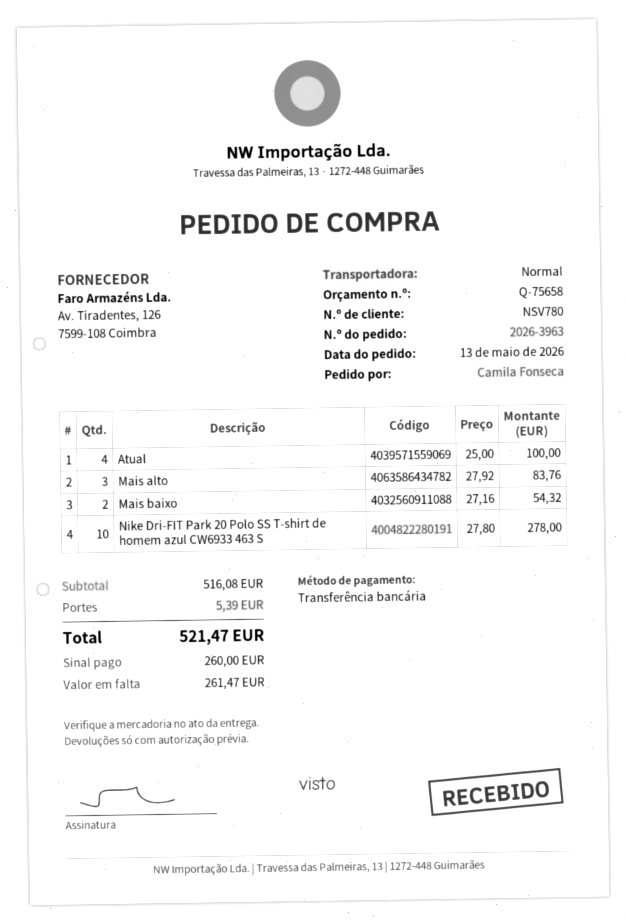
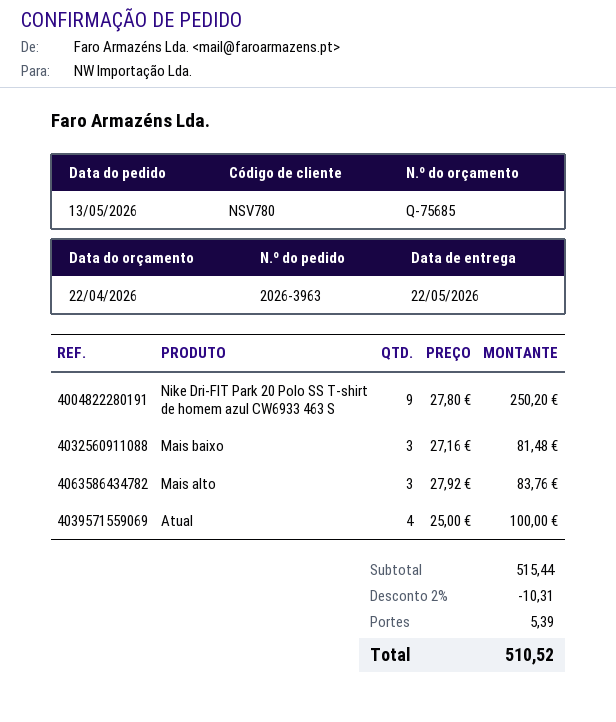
quote number: Q-75658 -> Q-75685
Mais baixo: 2 x 27.16 = 54.32 -> 3 x 27.16 = 81.48
Nike Dri-FIT Park 20 Polo SS T-shirt de homem azul CW6933 463 S: 10 x 27.80 = 278.00 -> 9 x 27.80 = 250.20
subtotal: 516.08 -> 515.44
discount: none -> 2% = 10.31
total: 521.47 -> 510.52

